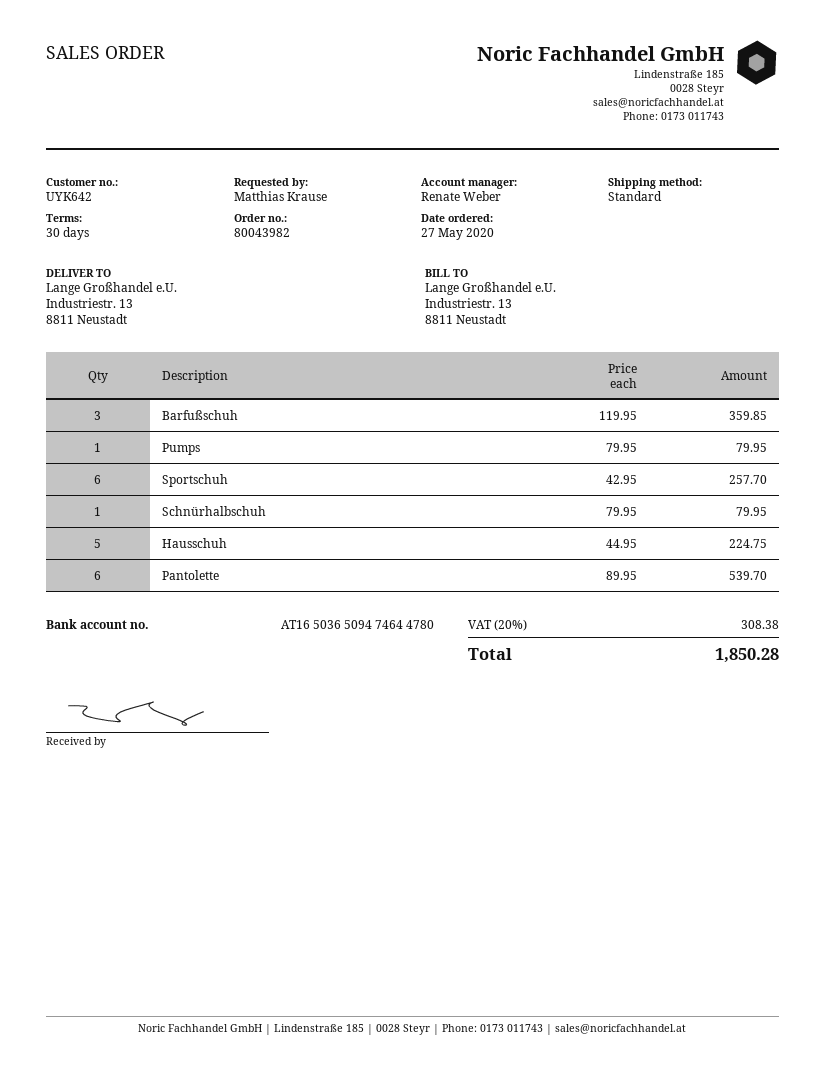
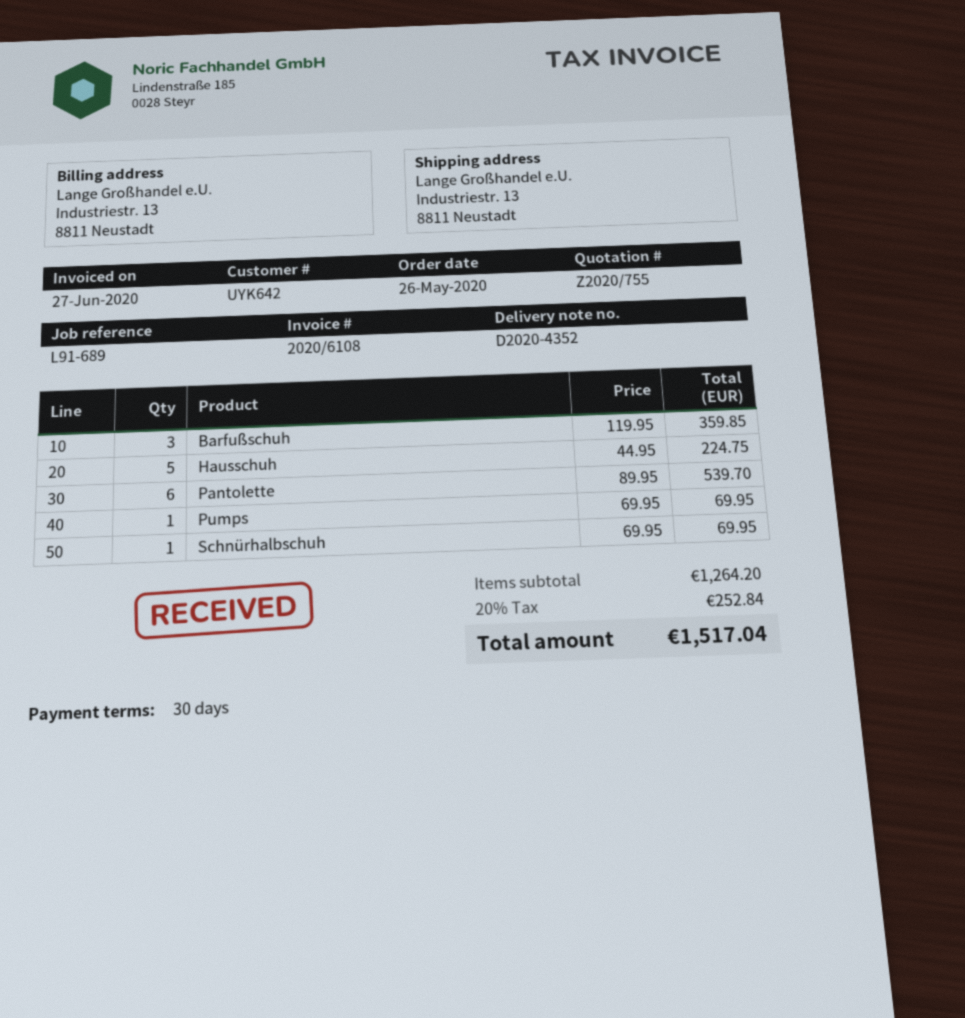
order date: 2020-05-27 -> 2020-05-26
Pumps: 1 x 79.95 = 79.95 -> 1 x 69.95 = 69.95
Sportschuh: 6 x 42.95 = 257.70 -> none
Schnürhalbschuh: 1 x 79.95 = 79.95 -> 1 x 69.95 = 69.95
tax: 20% = 308.38 -> 20% = 252.84
total: 1850.28 -> 1517.04

